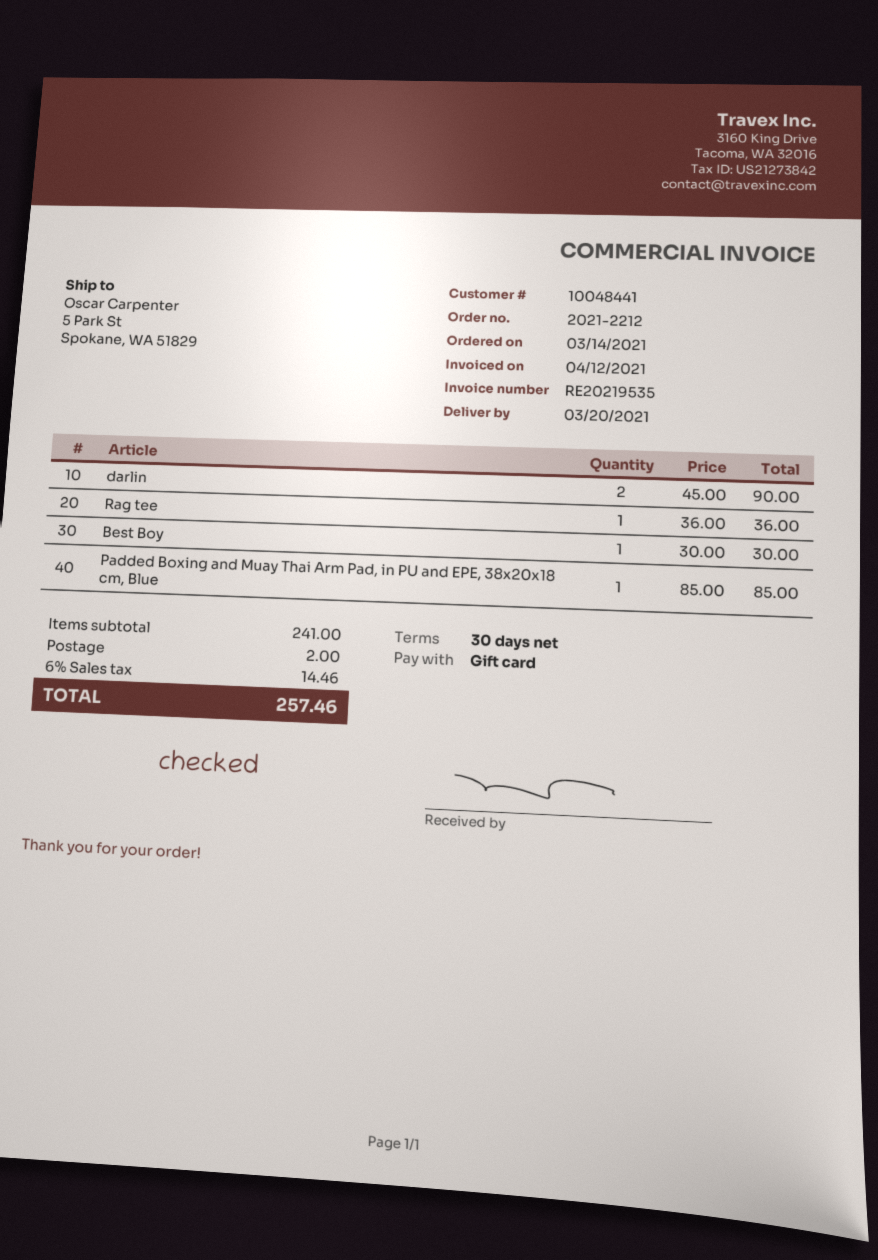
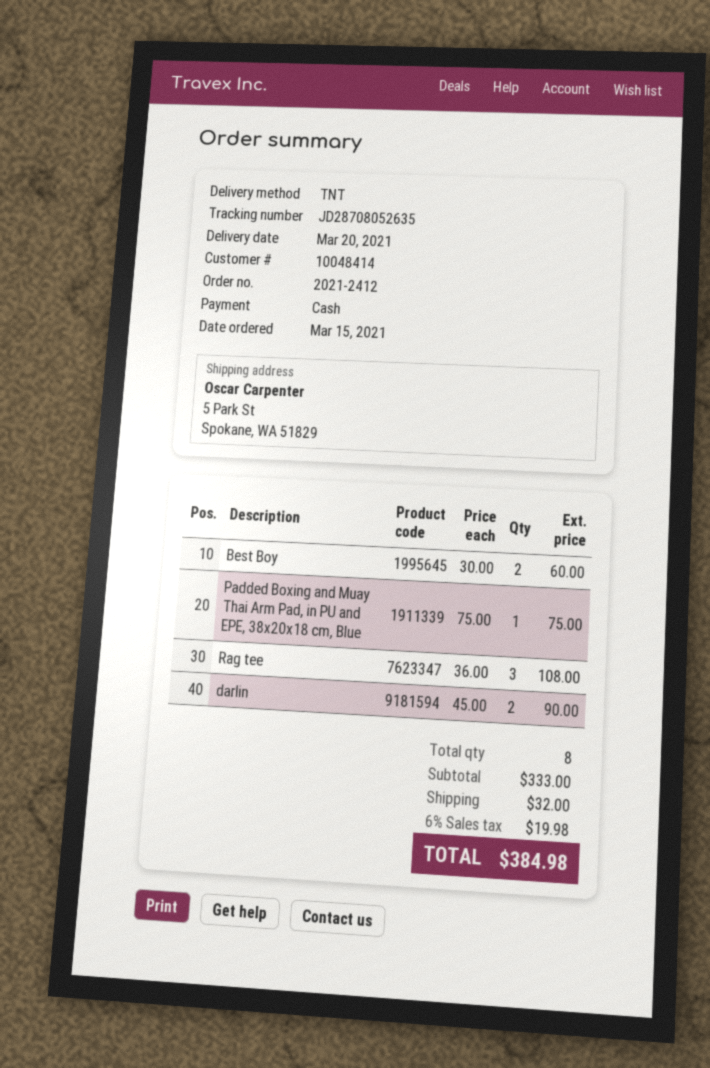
order number: 2021-2212 -> 2021-2412
order date: 2021-03-14 -> 2021-03-15
customer number: 10048441 -> 10048414
payment method: gift card -> cash
Rag tee: 1 x 36.00 = 36.00 -> 3 x 36.00 = 108.00
Best Boy: 1 x 30.00 = 30.00 -> 2 x 30.00 = 60.00
Padded Boxing and Muay Thai Arm Pad, in PU and EPE, 38x20x18 cm, Blue: 1 x 85.00 = 85.00 -> 1 x 75.00 = 75.00
subtotal: 241.00 -> 333.00
shipping: 2.00 -> 32.00
tax: 6% = 14.46 -> 6% = 19.98
total: 257.46 -> 384.98

